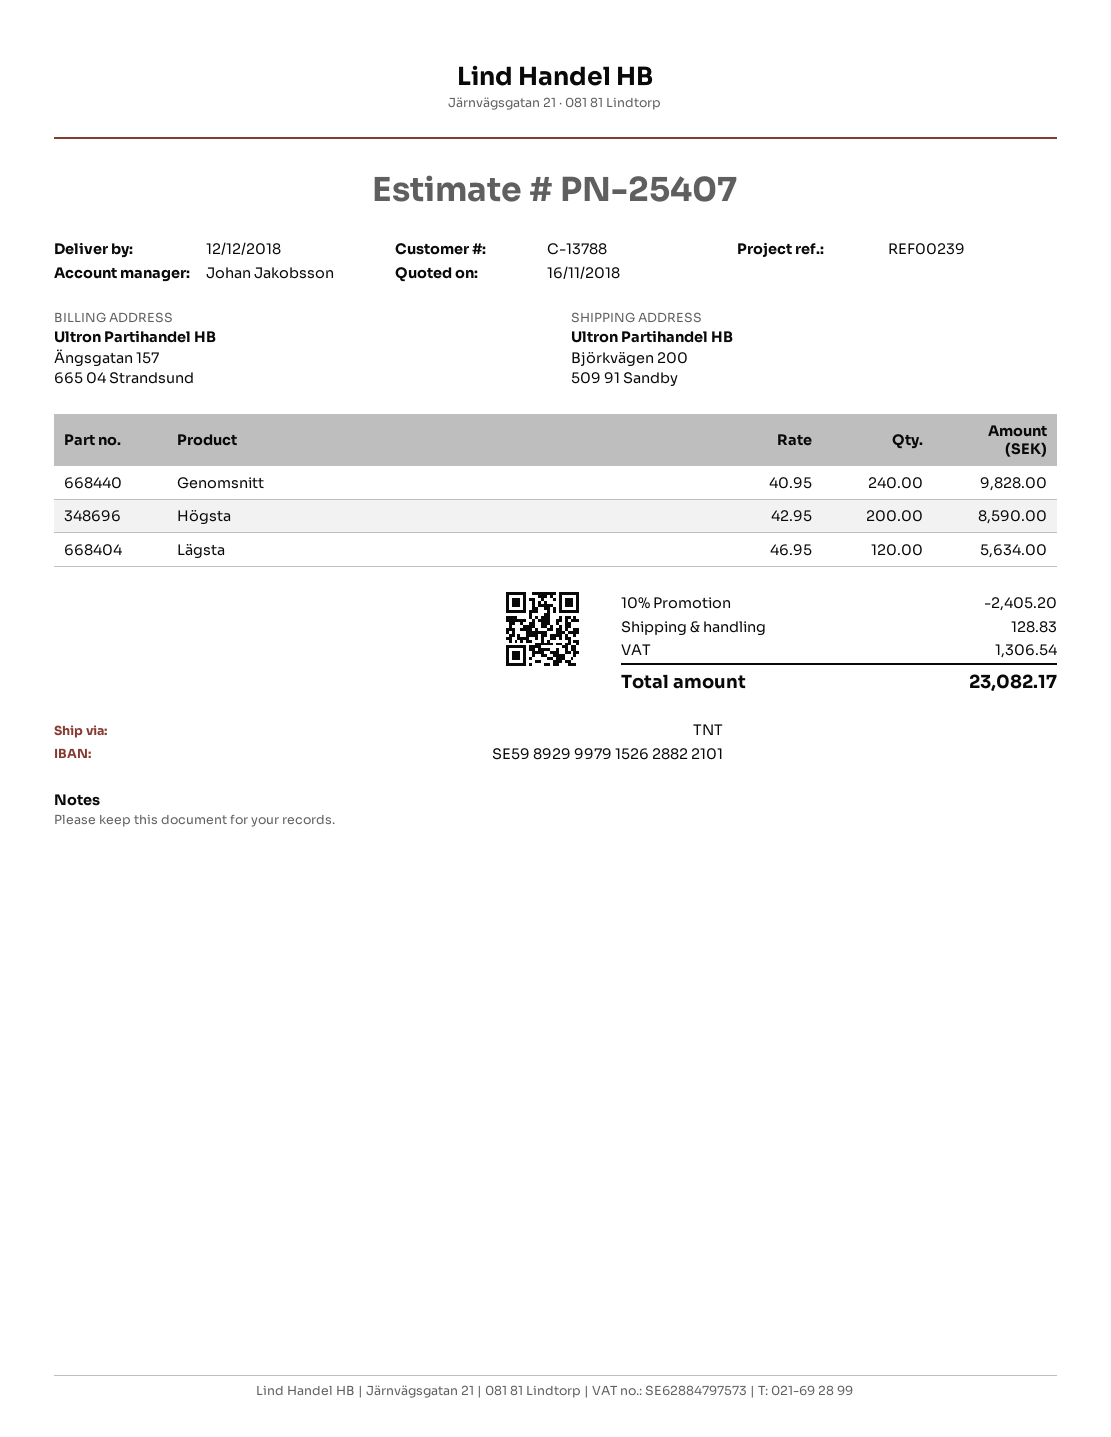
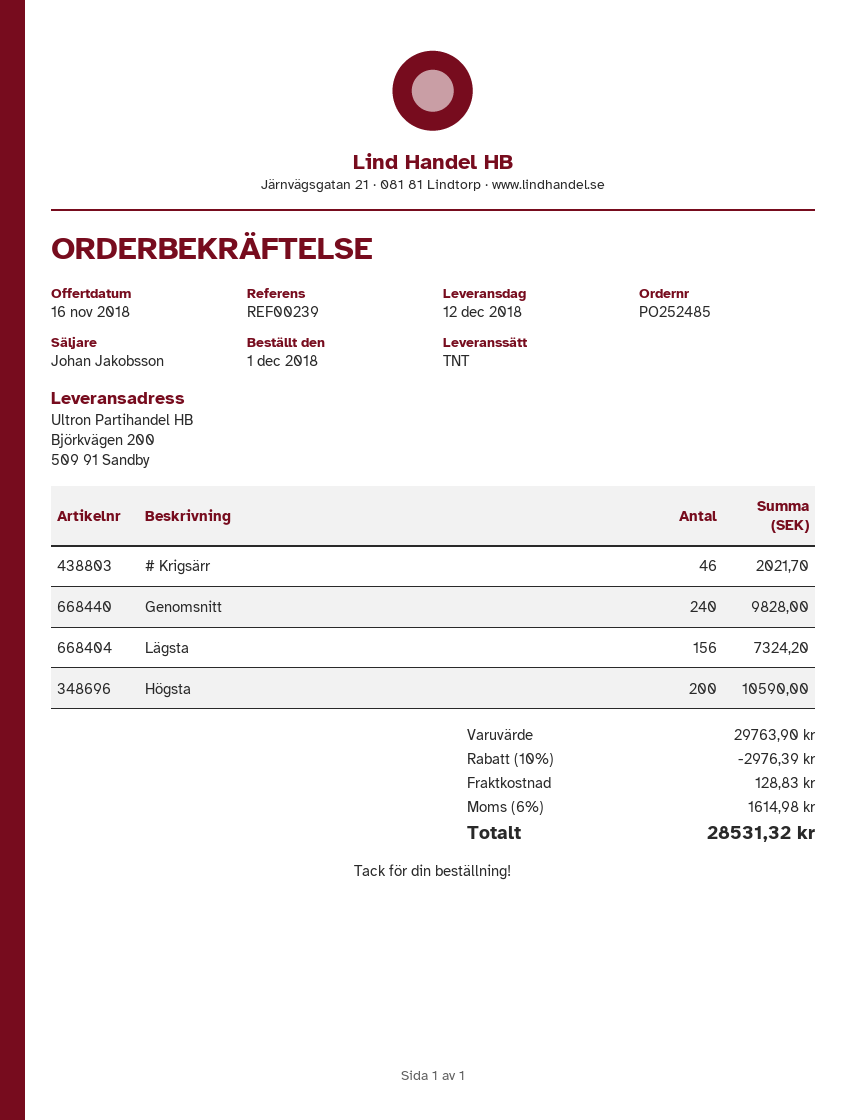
Högsta: 200 for 8590.00 -> 200 for 10590.00
Lägsta: 120 for 5634.00 -> 156 for 7324.20
# Krigsärr: none -> 46 for 2021.70
discount: 10% = 2405.20 -> 10% = 2976.39
tax: 1306.54 -> 1614.98
total: 23082.17 -> 28531.32

